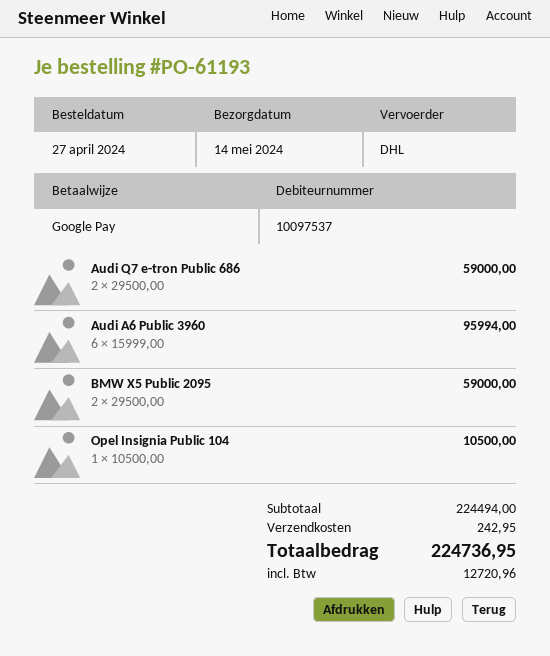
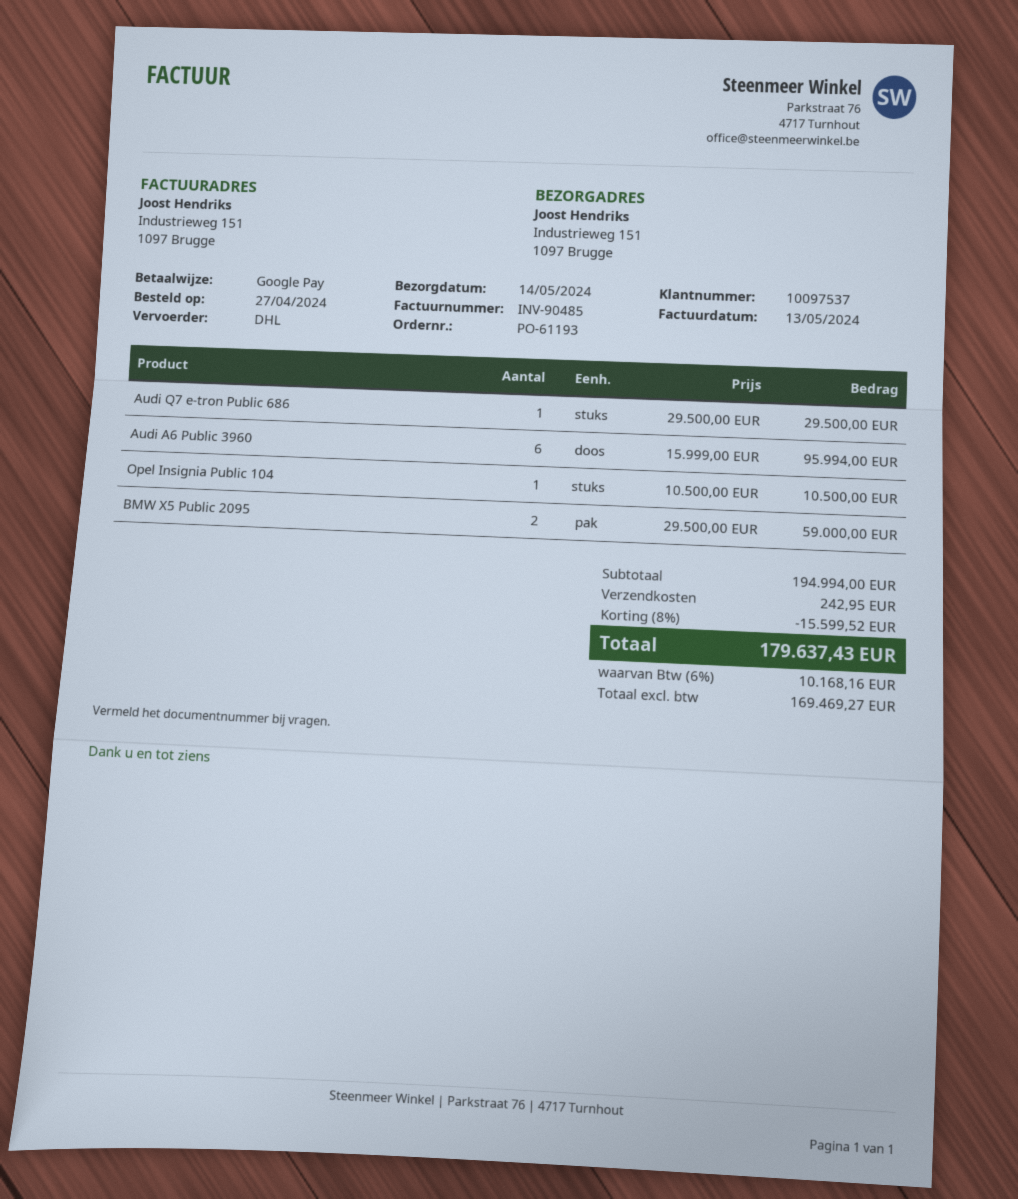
Audi Q7 e-tron Public 686: 2 x 29500.00 = 59000.00 -> 1 x 29500.00 = 29500.00
subtotal: 224494.00 -> 194994.00
discount: none -> 8% = 15599.52
tax: 12720.96 -> 10168.16
total: 224736.95 -> 179637.43

